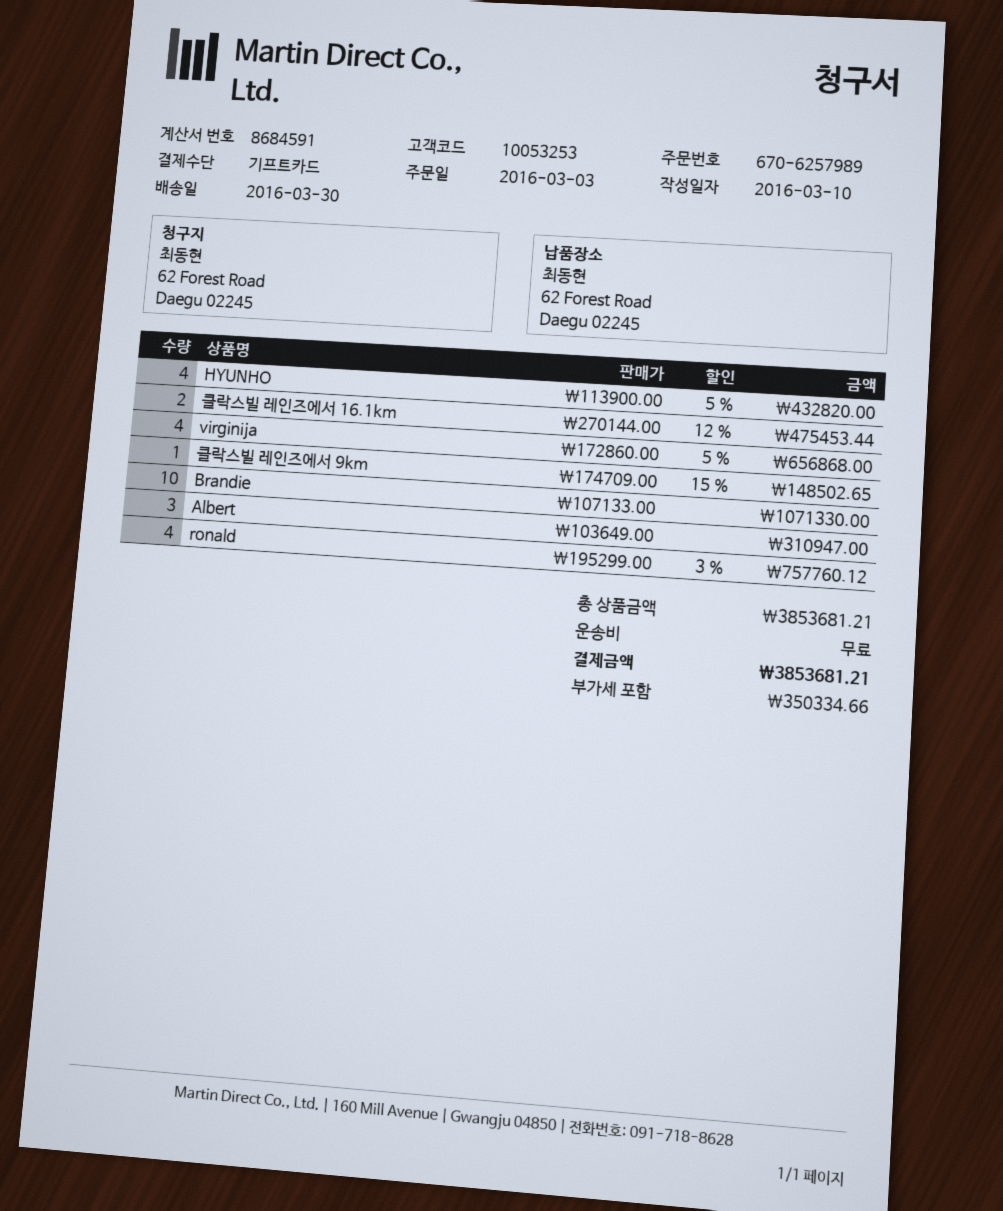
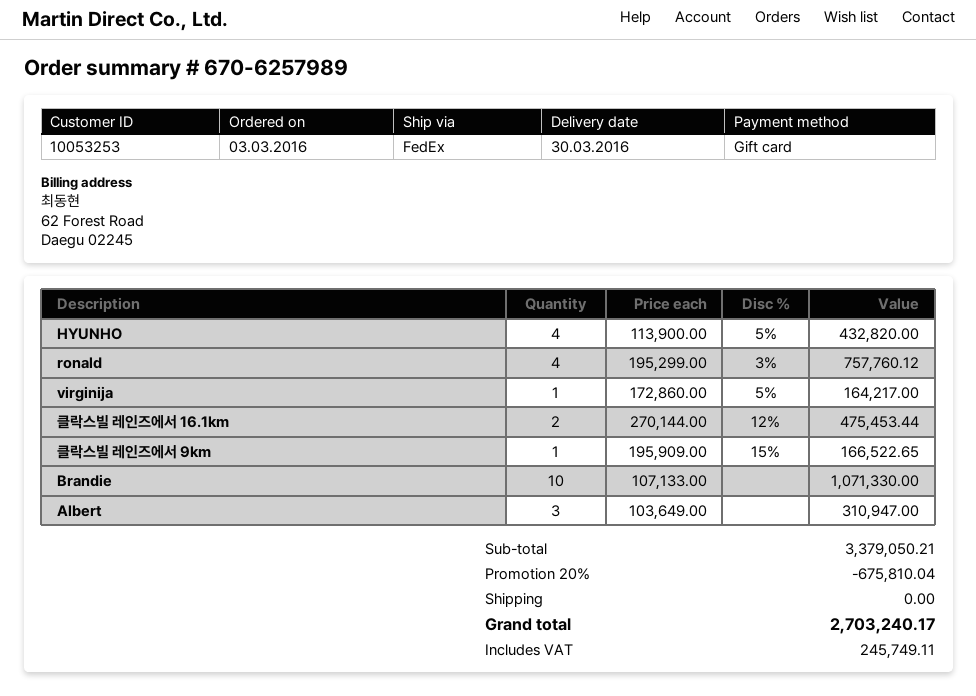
virginija: 4 x 172860.00 - 5% = 656868.00 -> 1 x 172860.00 - 5% = 164217.00
클락스빌 레인즈에서 9km: 1 x 174709.00 - 15% = 148502.65 -> 1 x 195909.00 - 15% = 166522.65
subtotal: 3853681.21 -> 3379050.21
discount: none -> 20% = 675810.04
tax: 350334.66 -> 245749.11
total: 3853681.21 -> 2703240.17

